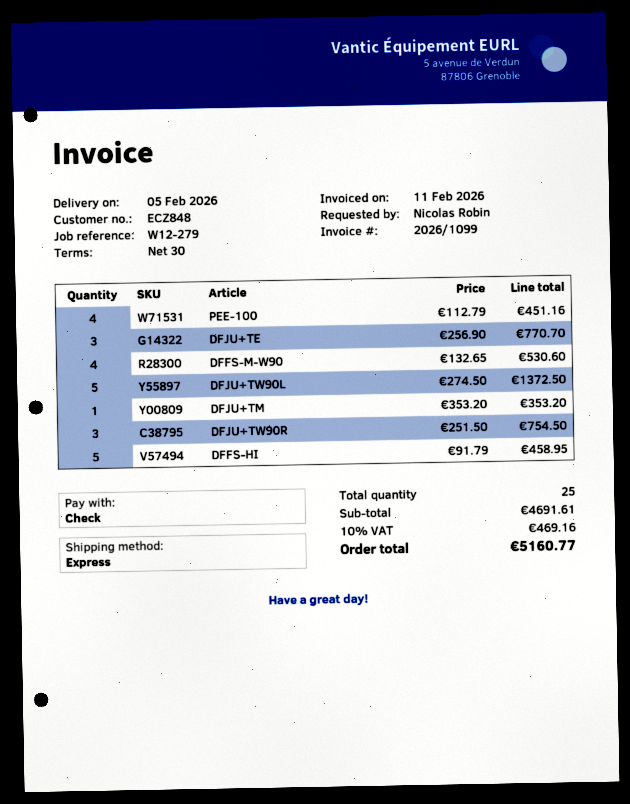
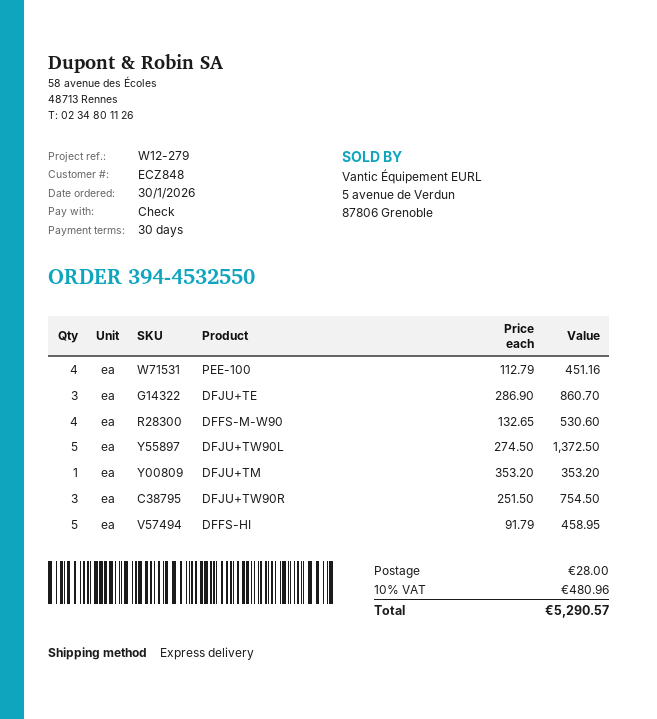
DFJU+TE: 3 x 256.90 = 770.70 -> 3 x 286.90 = 860.70
shipping: none -> 28.00
tax: 10% = 469.16 -> 10% = 480.96
total: 5160.77 -> 5290.57

